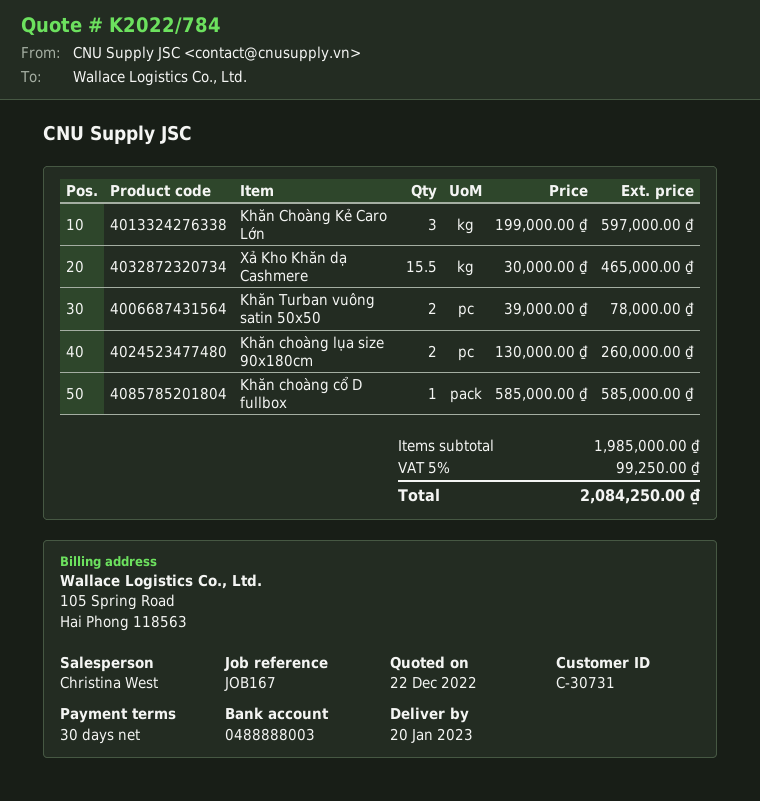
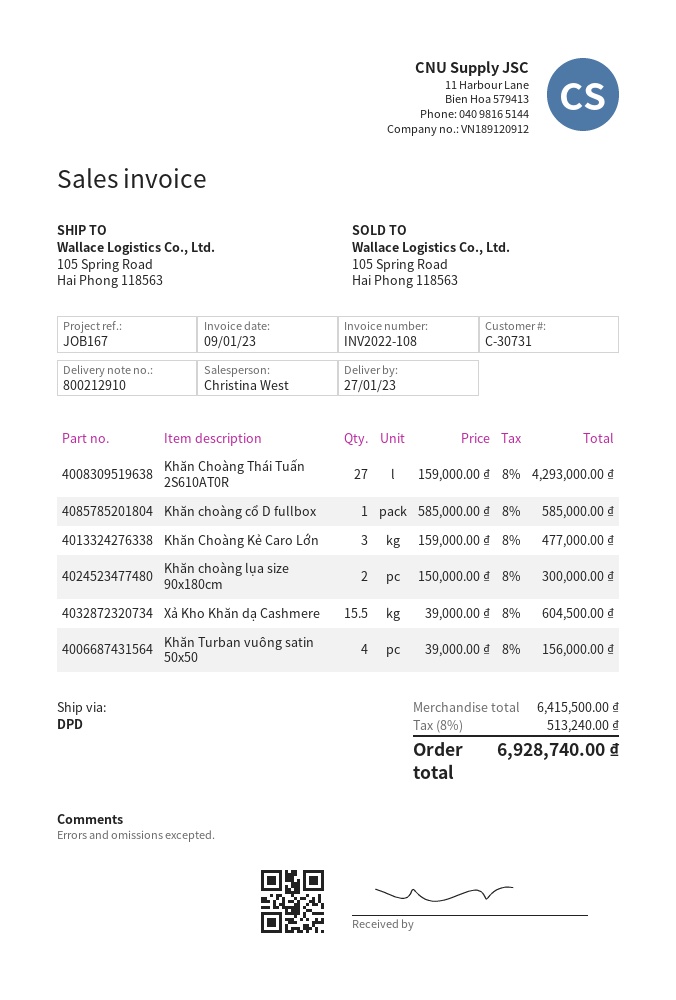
delivery date: 2023-01-20 -> 2023-01-27
Khăn Choàng Kẻ Caro Lớn: 3 x 199000.00 = 597000.00 -> 3 x 159000.00 = 477000.00
Xả Kho Khăn dạ Cashmere: 15.5 x 30000.00 = 465000.00 -> 15.5 x 39000.00 = 604500.00
Khăn Turban vuông satin 50x50: 2 x 39000.00 = 78000.00 -> 4 x 39000.00 = 156000.00
Khăn choàng lụa size 90x180cm: 2 x 130000.00 = 260000.00 -> 2 x 150000.00 = 300000.00
Khăn Choàng Thái Tuấn 2S610AT0R: none -> 27 x 159000.00 = 4293000.00
subtotal: 1985000.00 -> 6415500.00
tax: 5% = 99250.00 -> 8% = 513240.00
total: 2084250.00 -> 6928740.00

